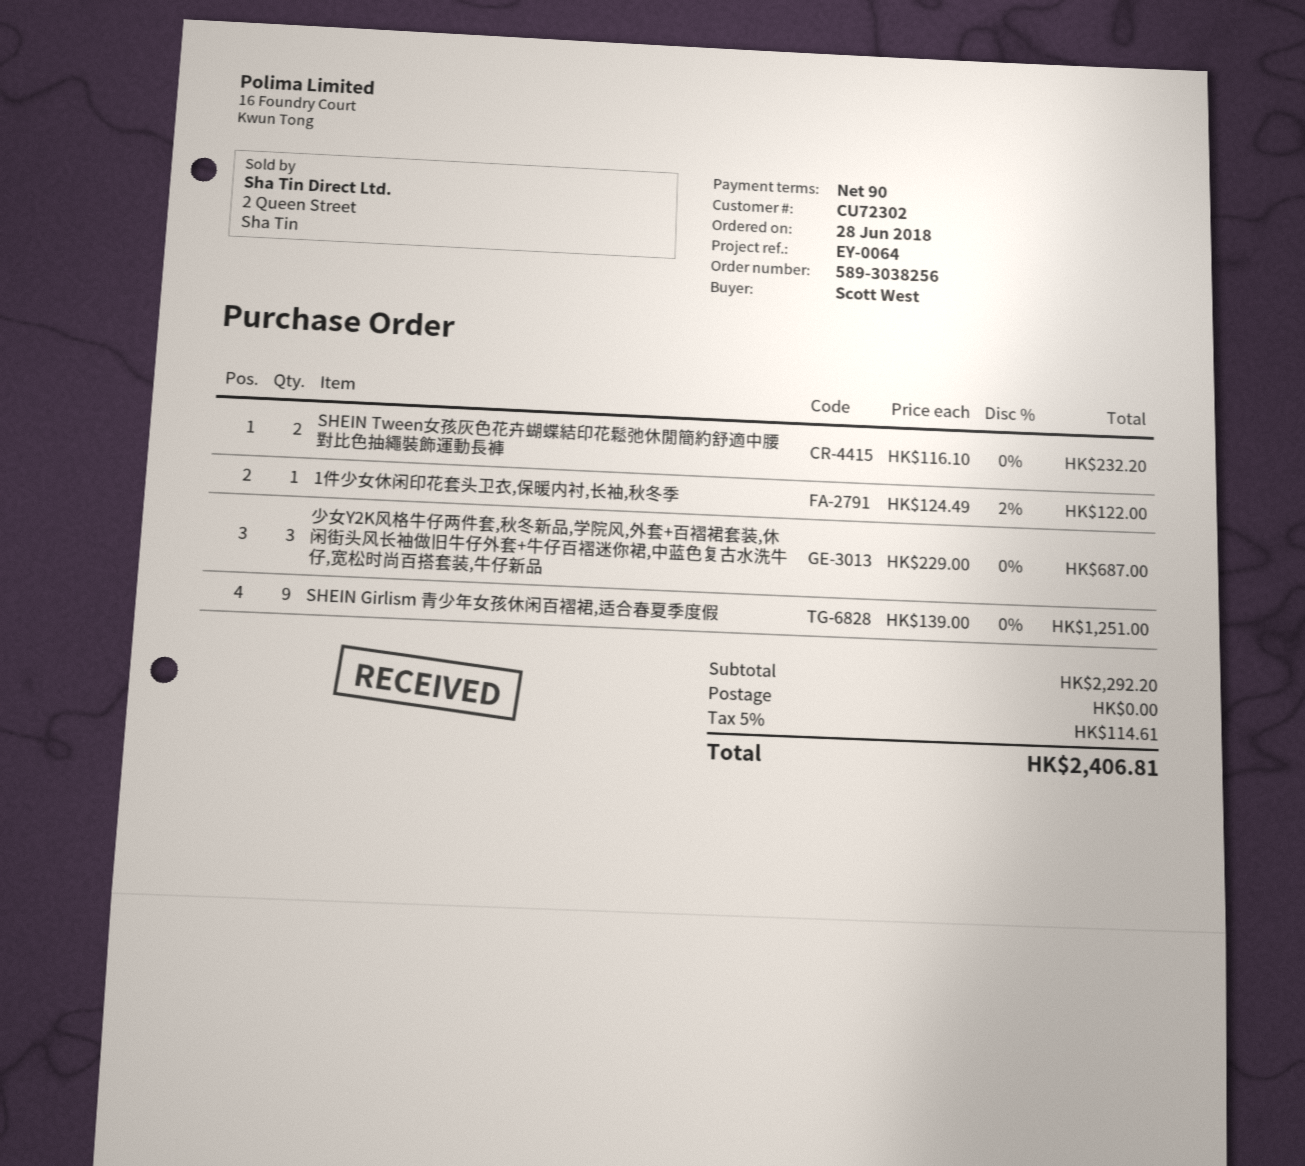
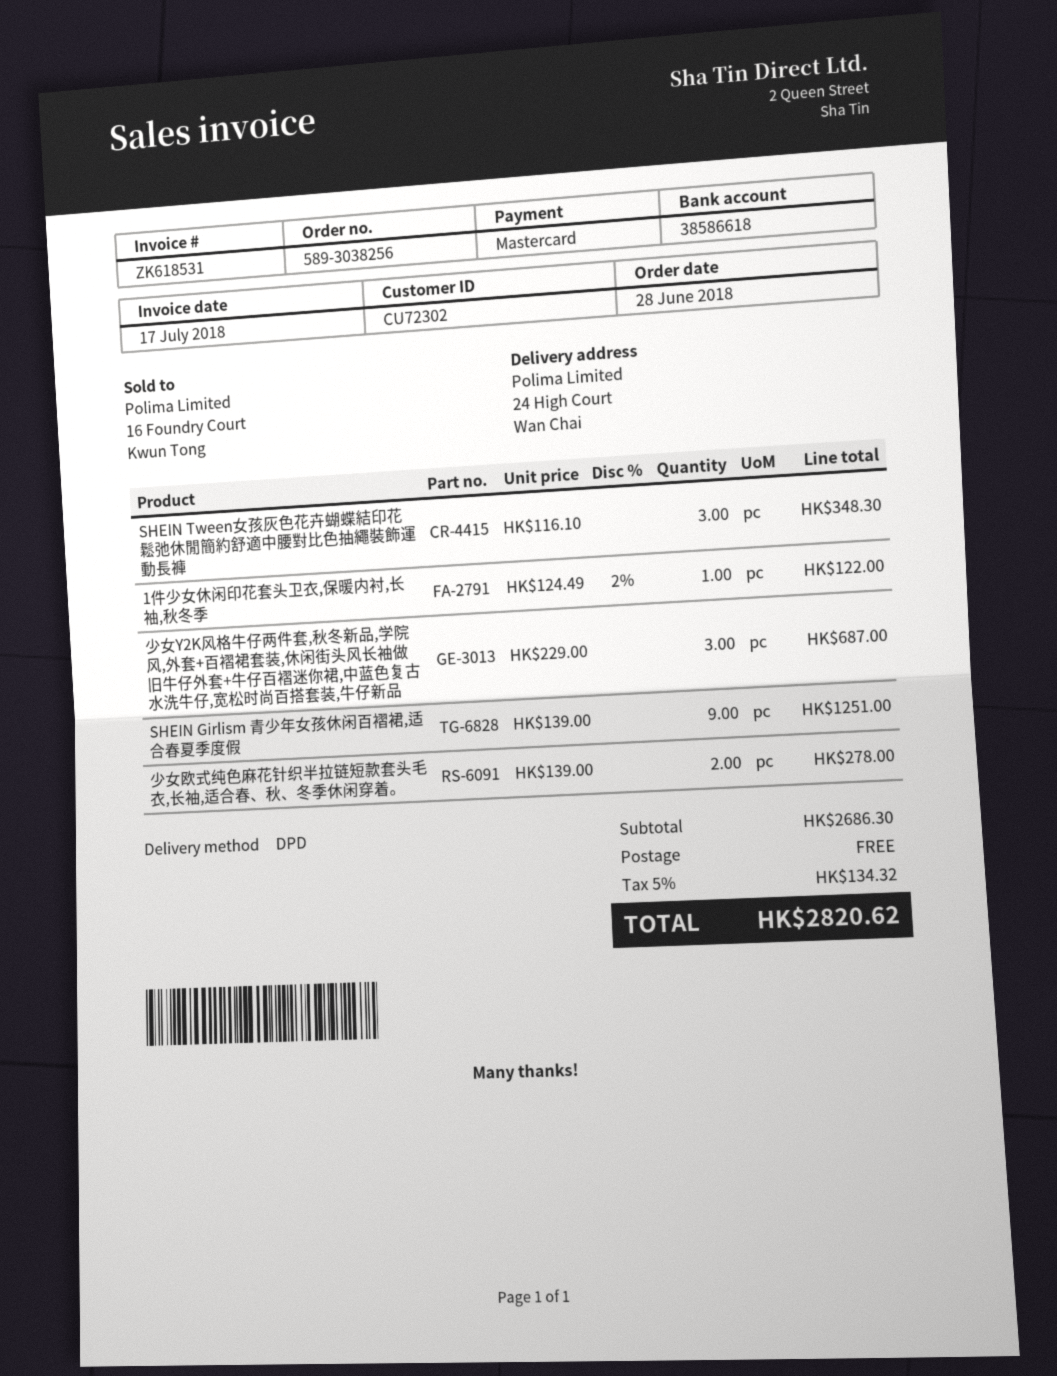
SHEIN Tween女孩灰色花卉蝴蝶結印花鬆弛休閒簡約舒適中腰對比色抽繩裝飾運動長褲: 2 x 116.10 = 232.20 -> 3 x 116.10 = 348.30
少女欧式纯色麻花针织半拉链短款套头毛衣,长袖,适合春、秋、冬季休闲穿着。: none -> 2 x 139.00 = 278.00
subtotal: 2292.20 -> 2686.30
tax: 5% = 114.61 -> 5% = 134.32
total: 2406.81 -> 2820.62

